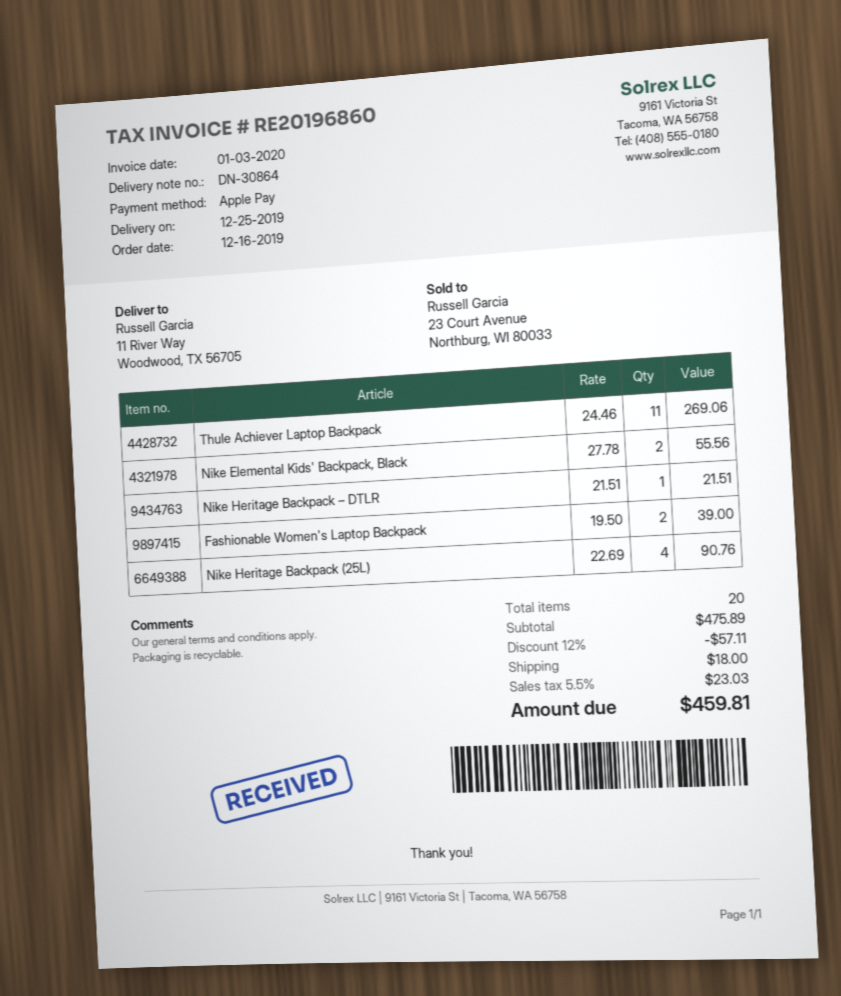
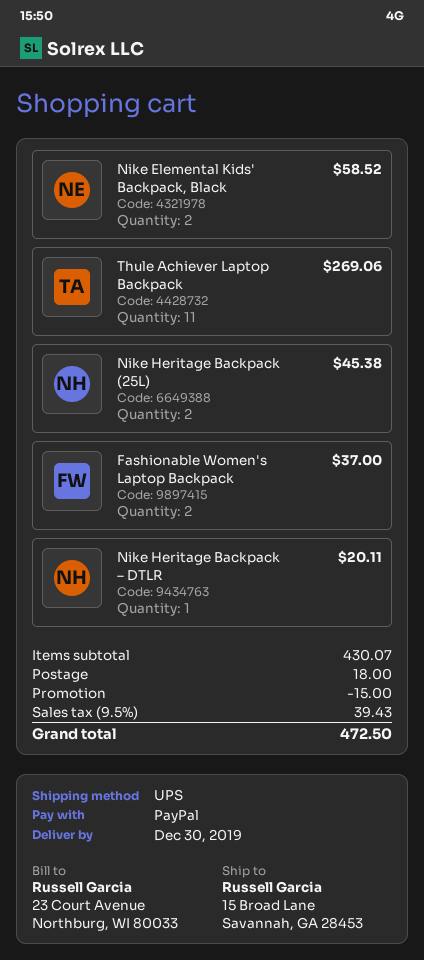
delivery date: 2019-12-25 -> 2019-12-30
payment method: Apple Pay -> PayPal
ship to: 11 River Way, Woodwood, TX 56705 -> 15 Broad Lane, Savannah, GA 28453
Nike Elemental Kids' Backpack, Black: 2 for 55.56 -> 2 for 58.52
Nike Heritage Backpack – DTLR: 1 for 21.51 -> 1 for 20.11
Fashionable Women's Laptop Backpack: 2 for 39.00 -> 2 for 37.00
Nike Heritage Backpack (25L): 4 for 90.76 -> 2 for 45.38
subtotal: 475.89 -> 430.07
discount: 57.11 -> 15.00
tax: 5.5% = 23.03 -> 9.5% = 39.43
total: 459.81 -> 472.50

